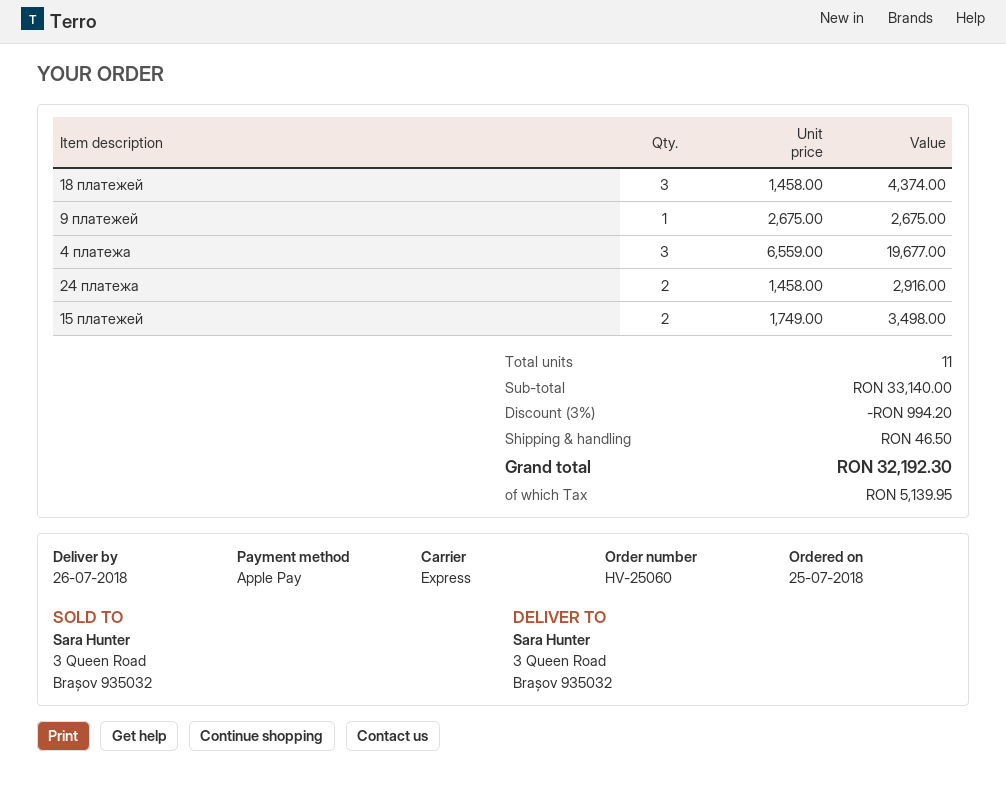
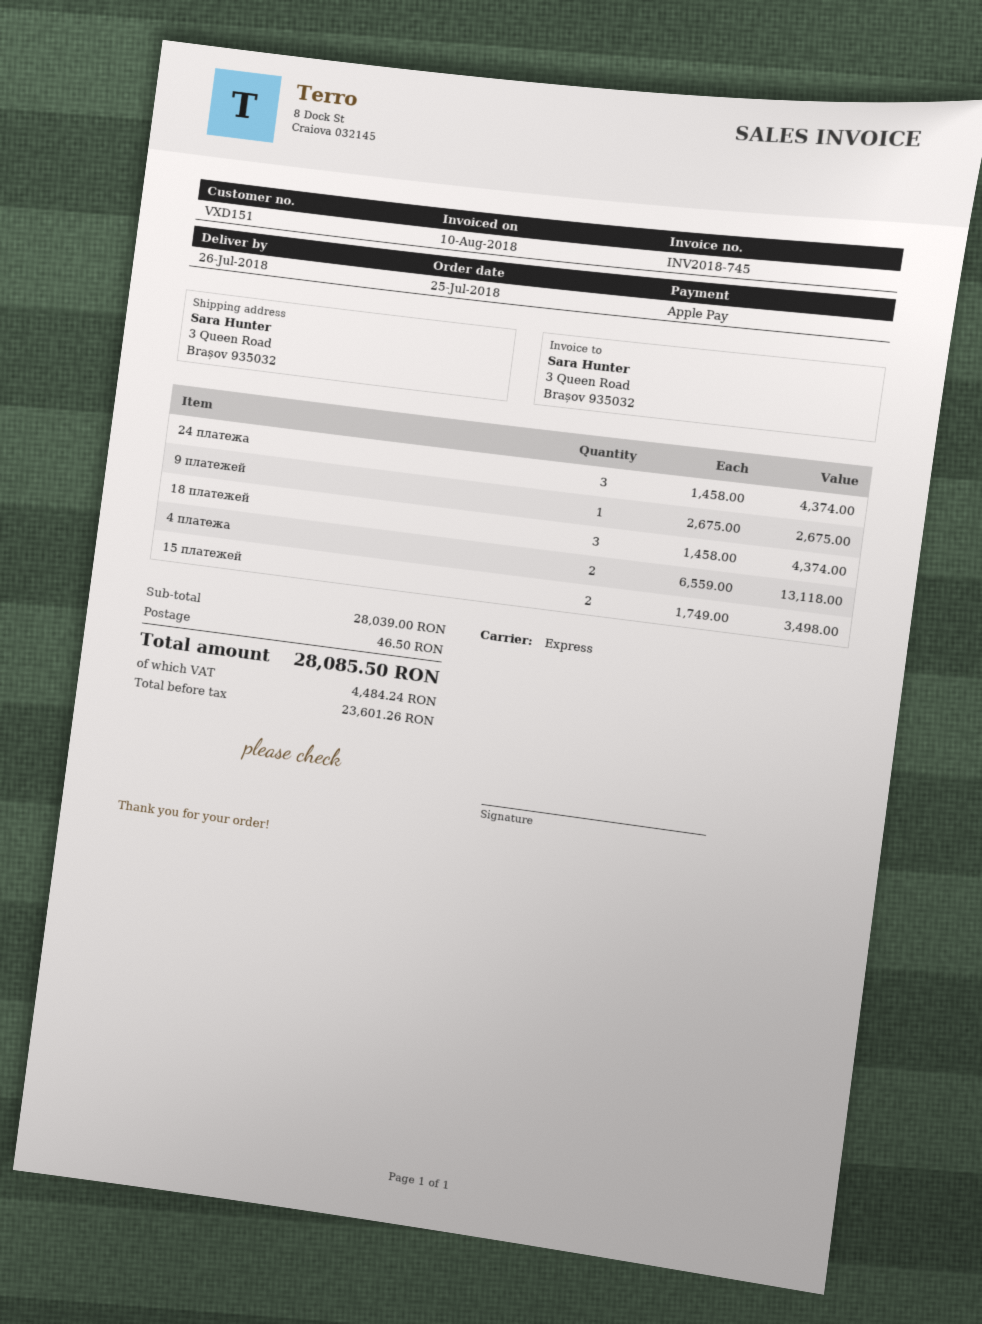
4 платежа: 3 x 6559.00 = 19677.00 -> 2 x 6559.00 = 13118.00
24 платежа: 2 x 1458.00 = 2916.00 -> 3 x 1458.00 = 4374.00
subtotal: 33140.00 -> 28039.00
discount: 3% = 994.20 -> none
tax: 5139.95 -> 4484.24
total: 32192.30 -> 28085.50

